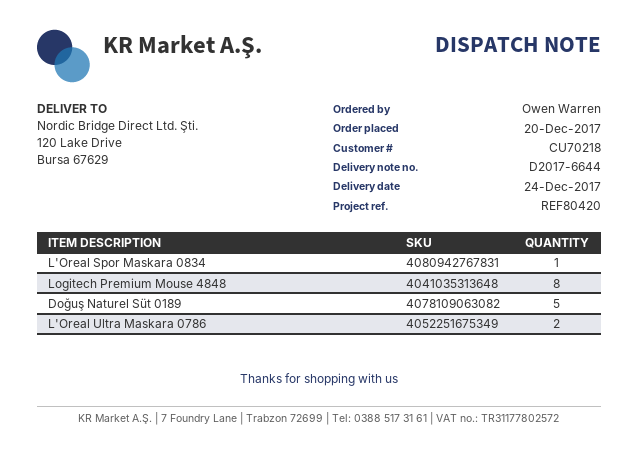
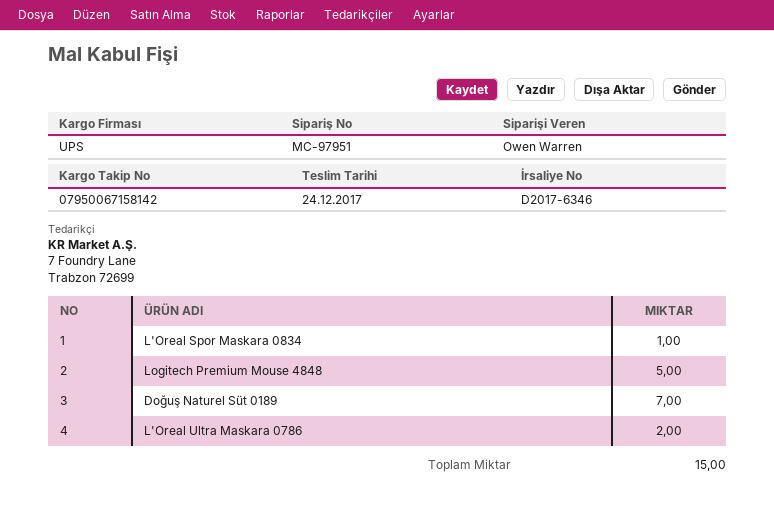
delivery note number: D2017-6644 -> D2017-6346
Logitech Premium Mouse 4848: 8 -> 5
Doğuş Naturel Süt 0189: 5 -> 7

